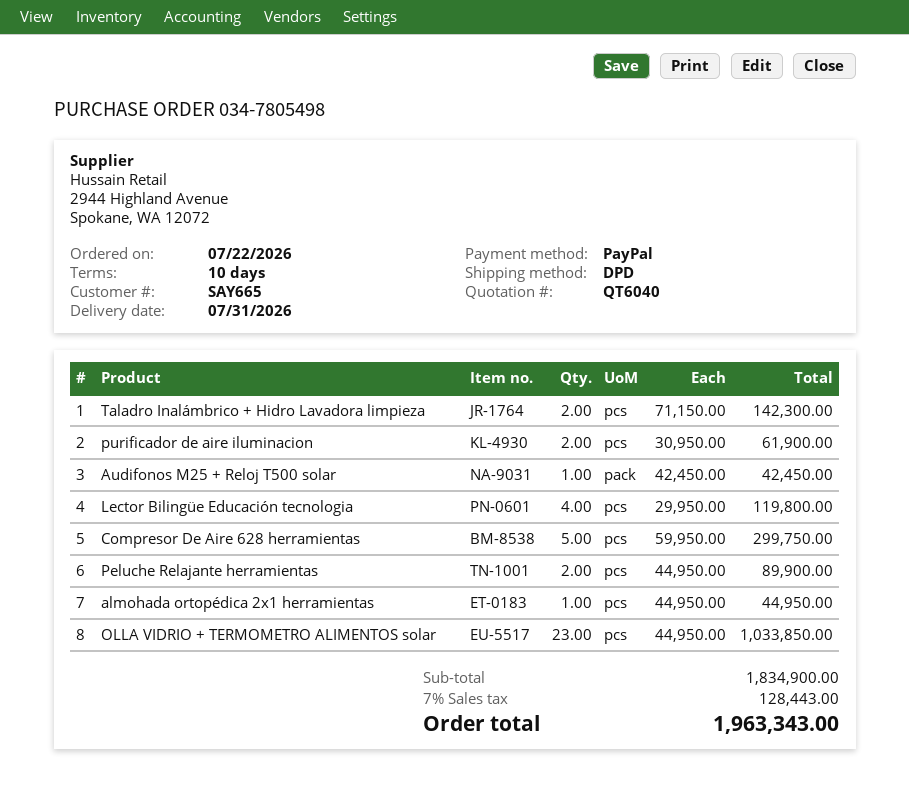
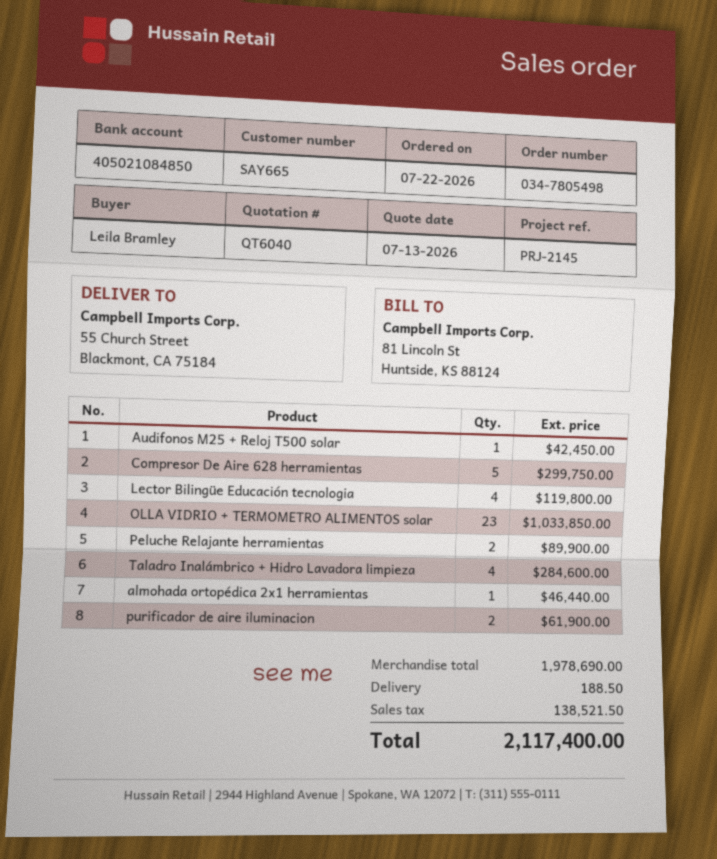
Taladro Inalámbrico + Hidro Lavadora limpieza: 2 for 142300.00 -> 4 for 284600.00
almohada ortopédica 2x1 herramientas: 1 for 44950.00 -> 1 for 46440.00
subtotal: 1834900.00 -> 1978690.00
shipping: none -> 188.50
tax: 128443.00 -> 138521.50
total: 1963343.00 -> 2117400.00

